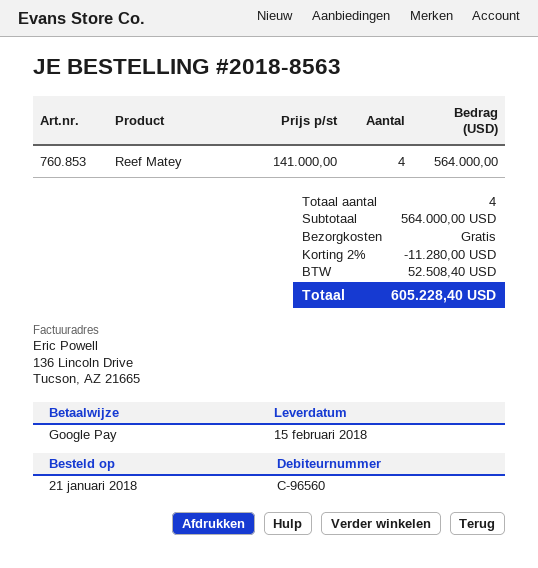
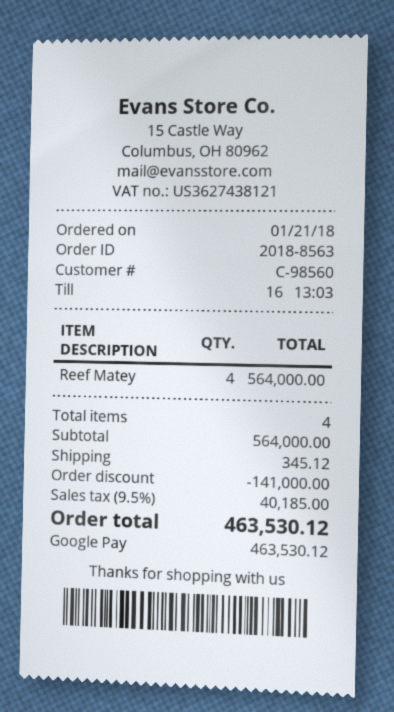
customer number: C-96560 -> C-98560
discount: 11280.00 -> 141000.00
shipping: 0.00 -> 345.12
tax: 52508.40 -> 40185.00
total: 605228.40 -> 463530.12

